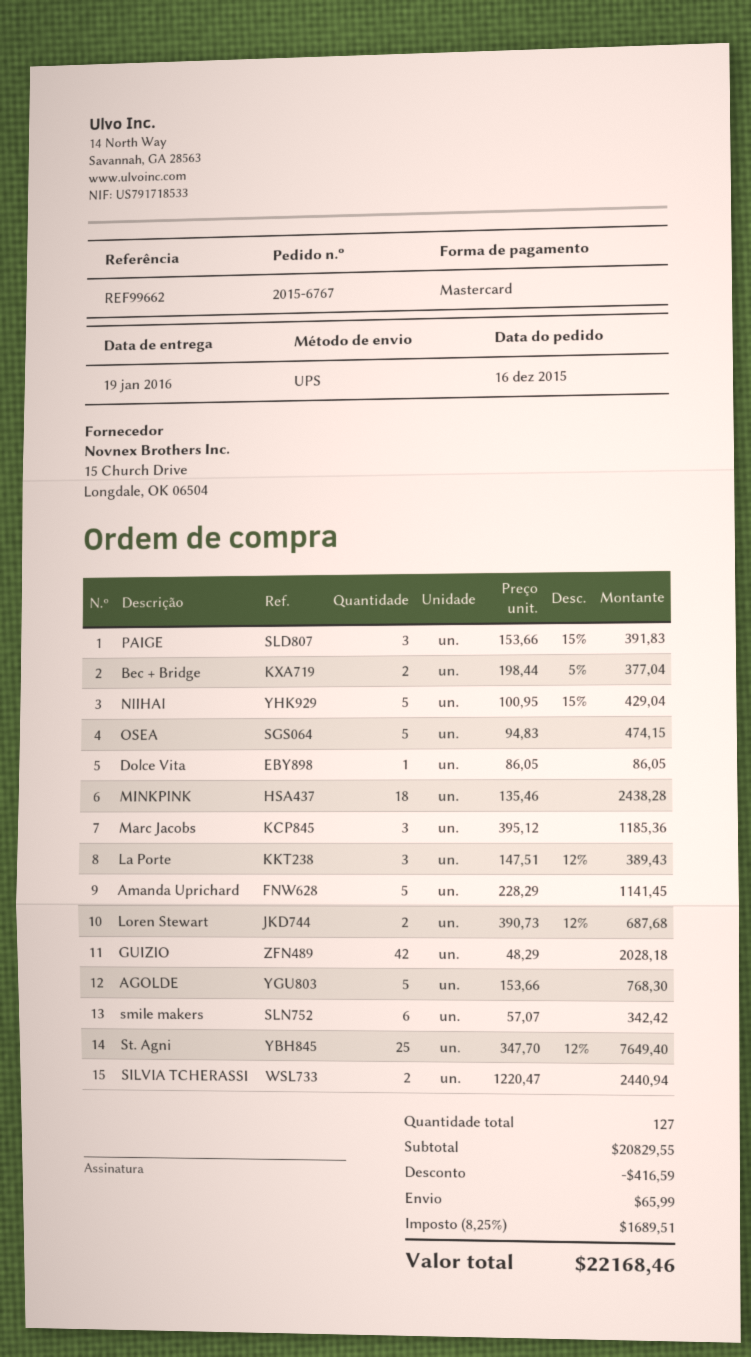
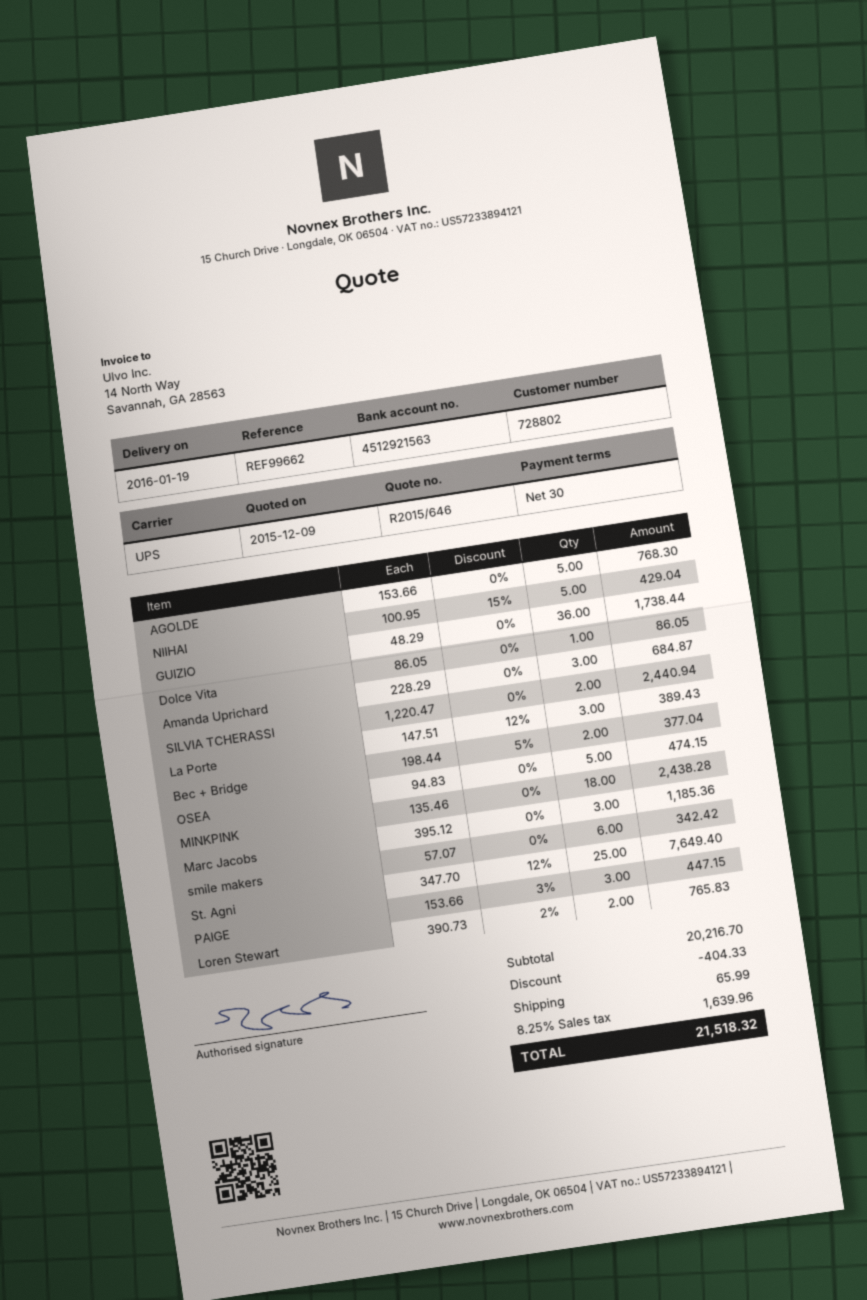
PAIGE: 3 x 153.66 - 15% = 391.83 -> 3 x 153.66 - 3% = 447.15
Amanda Uprichard: 5 x 228.29 = 1141.45 -> 3 x 228.29 = 684.87
Loren Stewart: 2 x 390.73 - 12% = 687.68 -> 2 x 390.73 - 2% = 765.83
GUIZIO: 42 x 48.29 = 2028.18 -> 36 x 48.29 = 1738.44
subtotal: 20829.55 -> 20216.70
discount: 416.59 -> 404.33
tax: 8.25% = 1689.51 -> 8.25% = 1639.96
total: 22168.46 -> 21518.32

